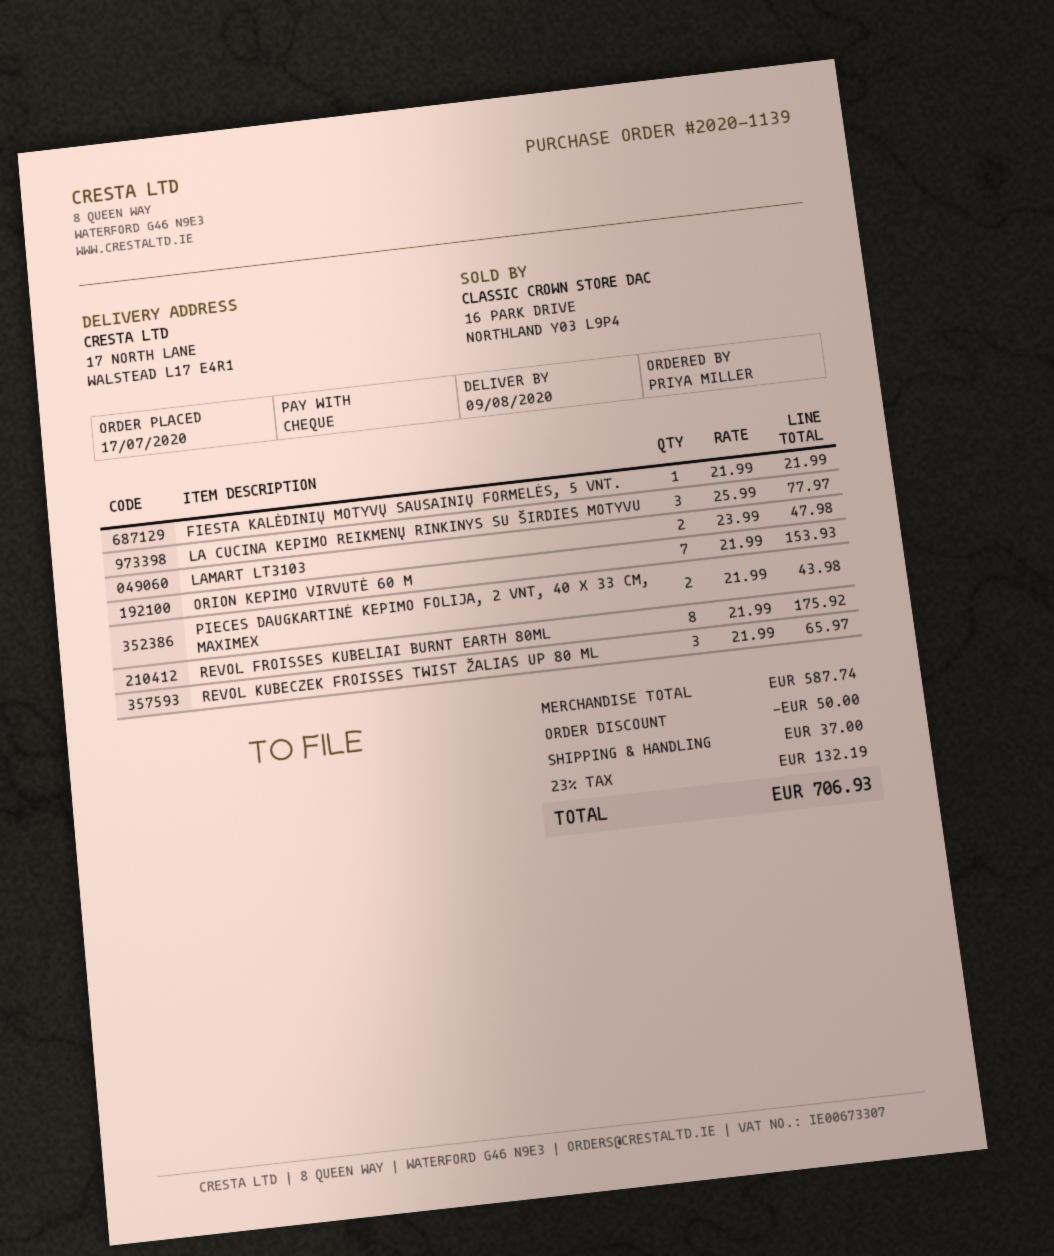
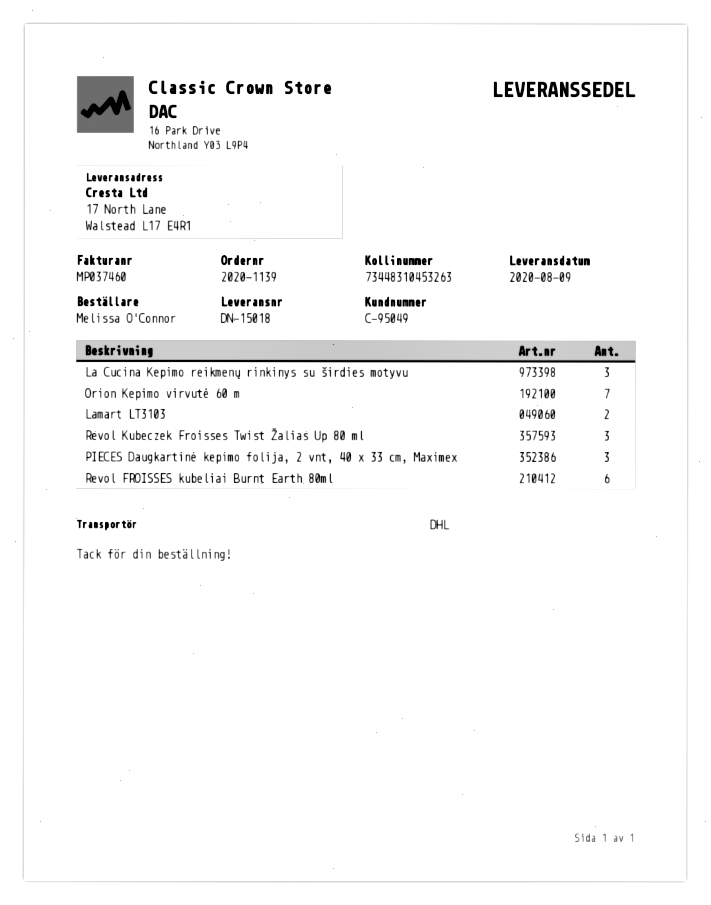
ordered by: PRIYA MILLER -> Melissa O'Connor
FIESTA KALĖDINIŲ MOTYVŲ SAUSAINIŲ FORMELĖS, 5 VNT.: 1 -> none
PIECES DAUGKARTINĖ KEPIMO FOLIJA, 2 VNT, 40 X 33 CM, MAXIMEX: 2 -> 3
REVOL FROISSES KUBELIAI BURNT EARTH 80ML: 8 -> 6

